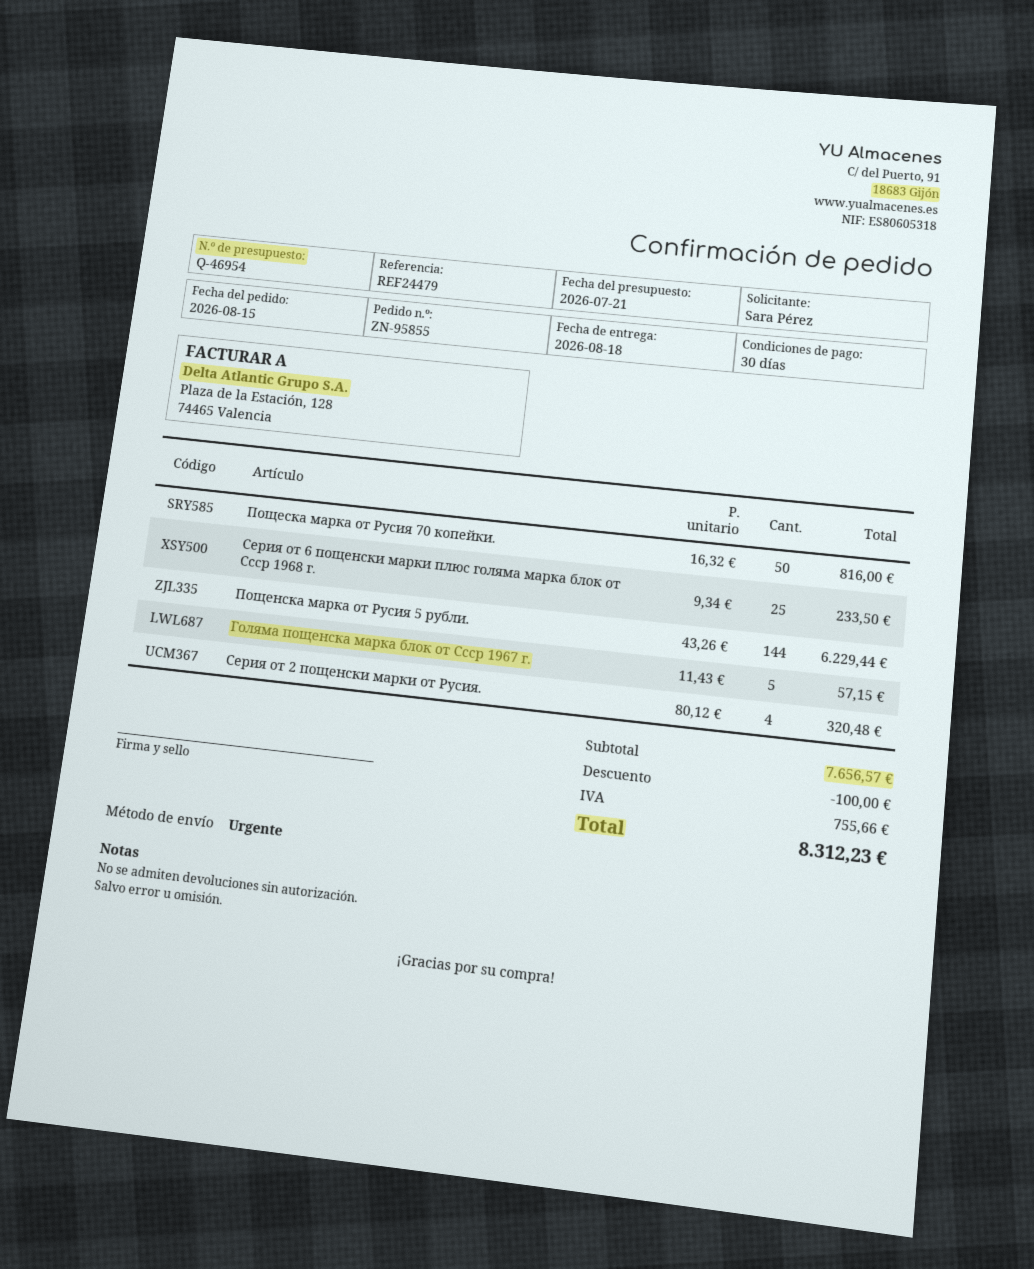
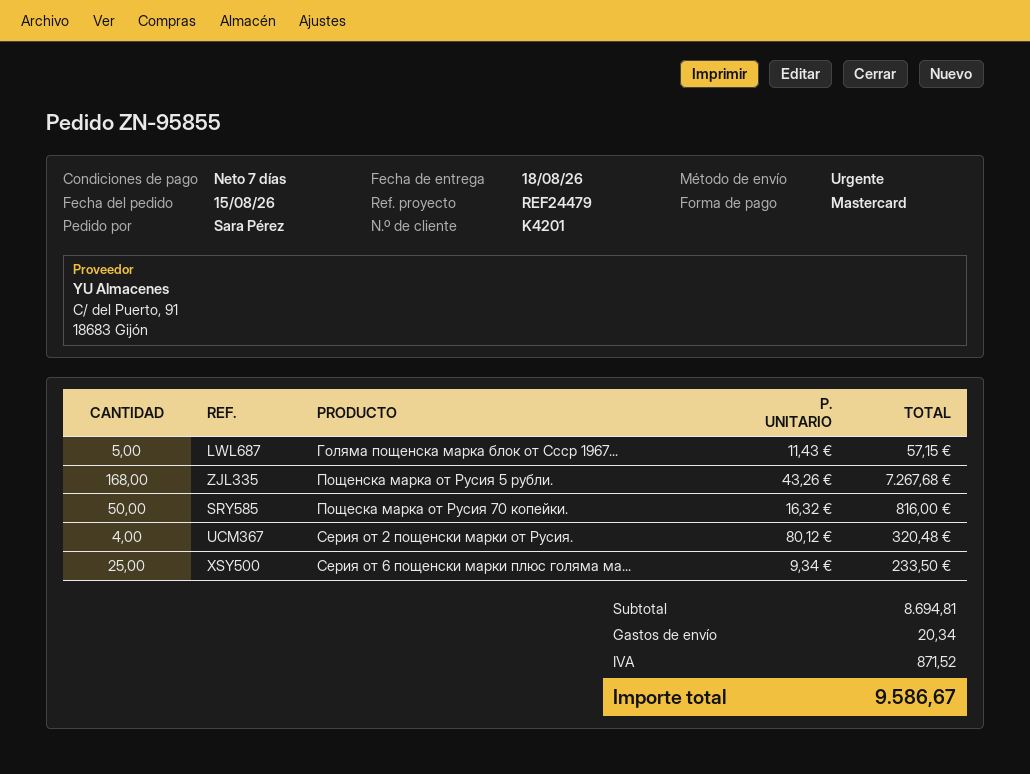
payment terms: 30 days -> 7 days
Пощенска марка от Русия 5 рубли.: 144 x 43.26 = 6229.44 -> 168 x 43.26 = 7267.68
subtotal: 7656.57 -> 8694.81
discount: 100.00 -> none
shipping: none -> 20.34
tax: 755.66 -> 871.52
total: 8312.23 -> 9586.67

